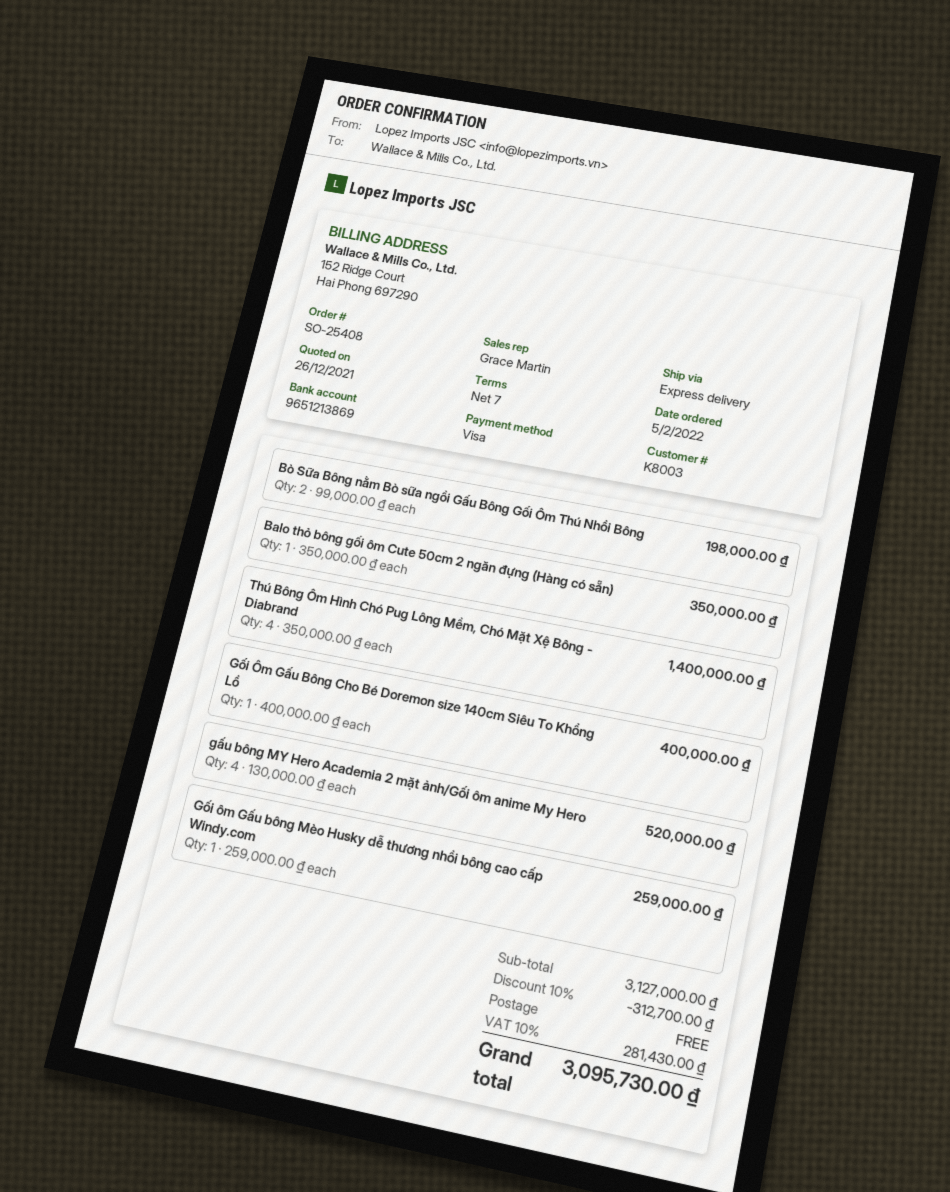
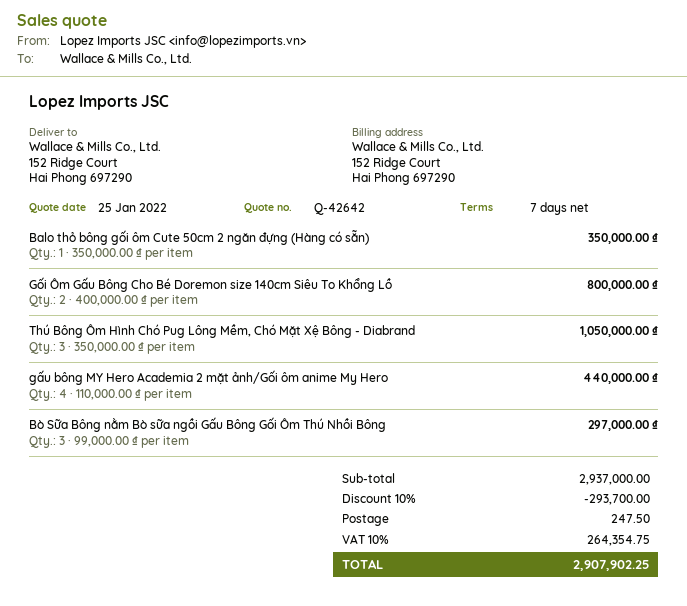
quote date: 2021-12-26 -> 2022-01-25
Bò Sữa Bông nằm Bò sữa ngồi Gấu Bông Gối Ôm Thú Nhồi Bông: 2 x 99000.00 = 198000.00 -> 3 x 99000.00 = 297000.00
Thú Bông Ôm Hình Chó Pug Lông Mềm, Chó Mặt Xệ Bông - Diabrand: 4 x 350000.00 = 1400000.00 -> 3 x 350000.00 = 1050000.00
Gối Ôm Gấu Bông Cho Bé Doremon size 140cm Siêu To Khổng Lồ: 1 x 400000.00 = 400000.00 -> 2 x 400000.00 = 800000.00
gấu bông MY Hero Academia 2 mặt ảnh/Gối ôm anime My Hero: 4 x 130000.00 = 520000.00 -> 4 x 110000.00 = 440000.00
Gối ôm Gấu bông Mèo Husky dễ thương nhồi bông cao cấp Windy.com: 1 x 259000.00 = 259000.00 -> none
subtotal: 3127000.00 -> 2937000.00
discount: 10% = 312700.00 -> 10% = 293700.00
shipping: 0.00 -> 247.50
tax: 10% = 281430.00 -> 10% = 264354.75
total: 3095730.00 -> 2907902.25

